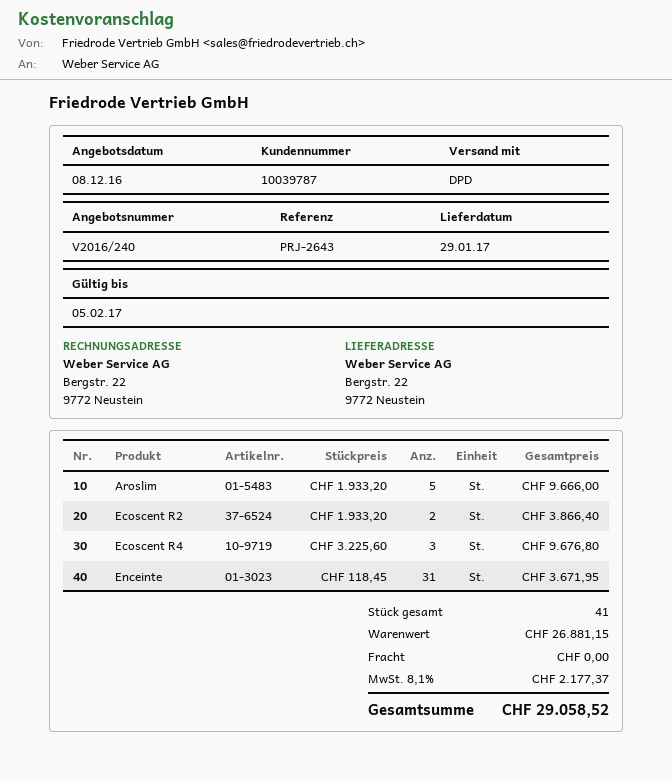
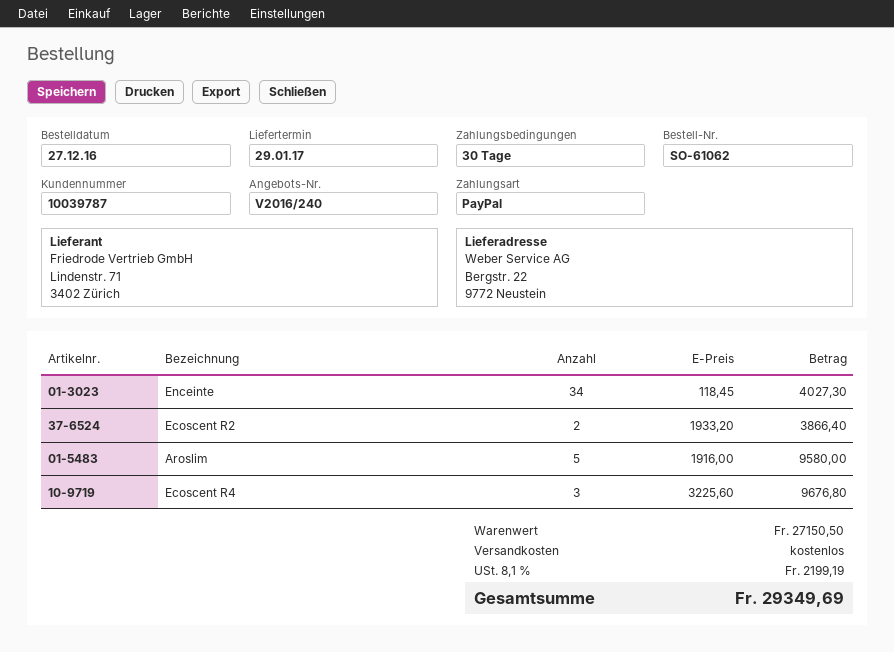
Aroslim: 5 x 1933.20 = 9666.00 -> 5 x 1916.00 = 9580.00
Enceinte: 31 x 118.45 = 3671.95 -> 34 x 118.45 = 4027.30
subtotal: 26881.15 -> 27150.50
tax: 8.1% = 2177.37 -> 8.1% = 2199.19
total: 29058.52 -> 29349.69

